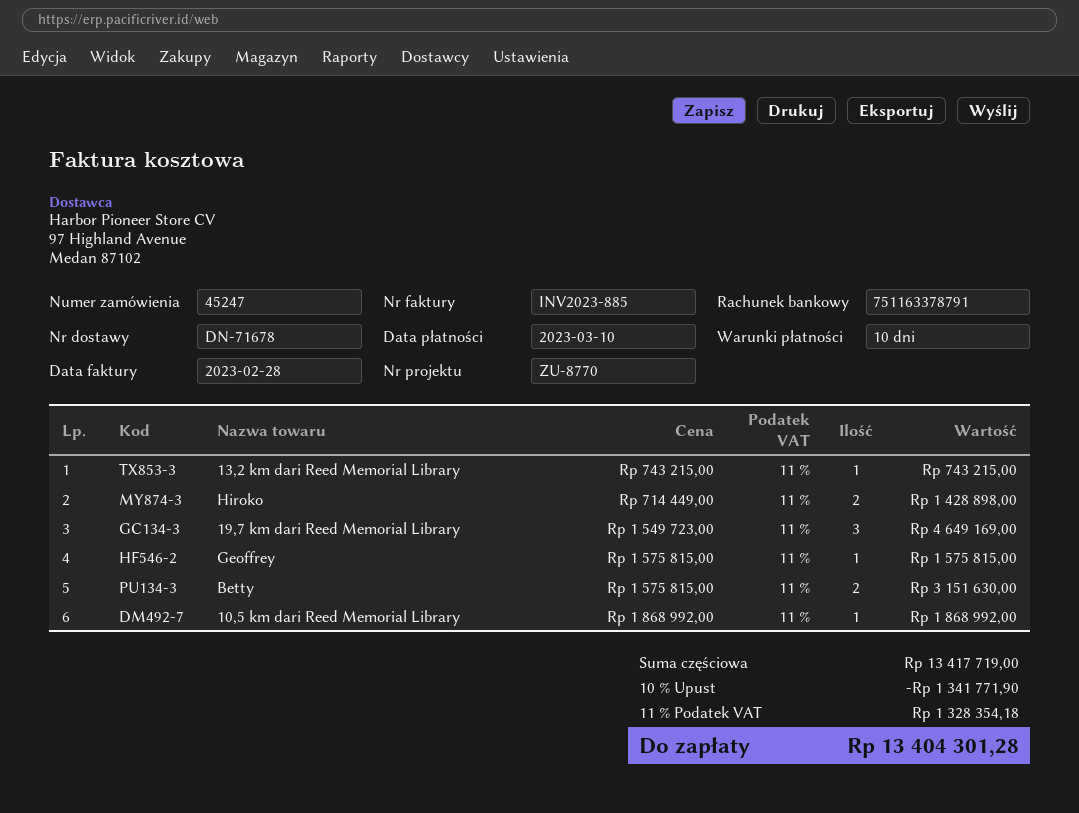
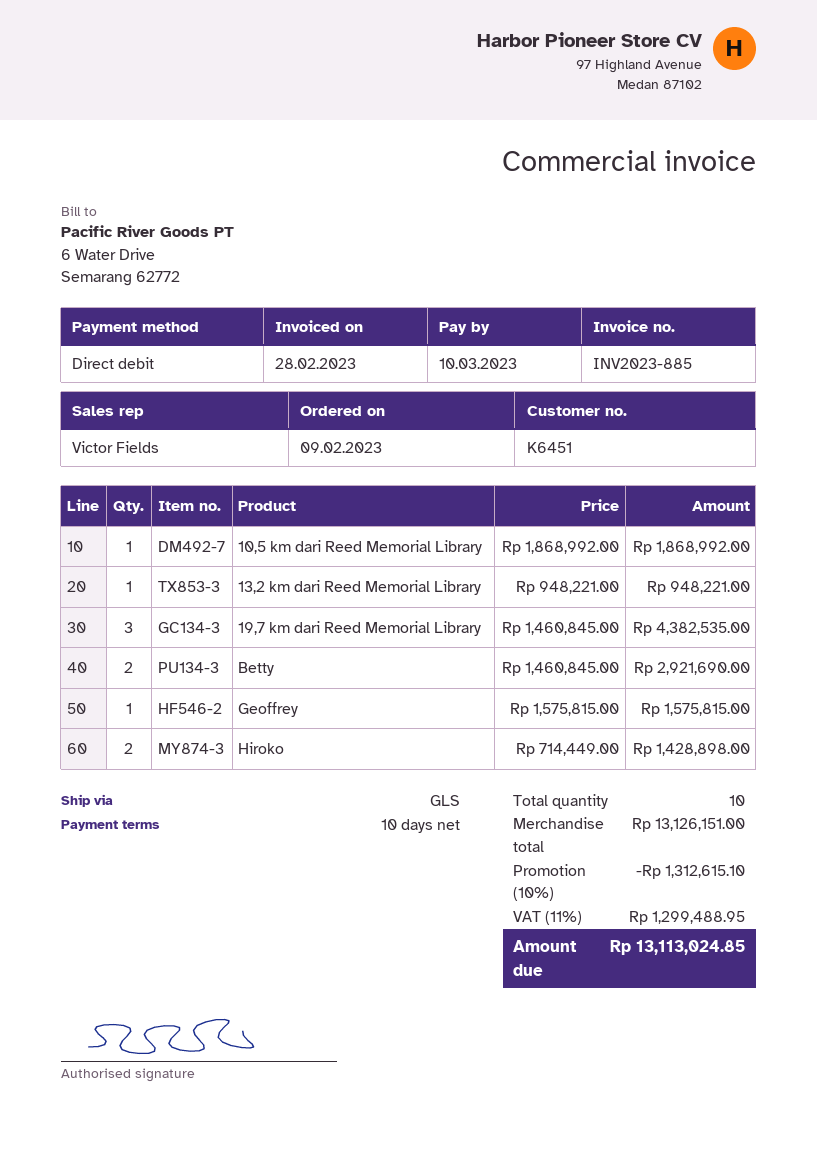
13,2 km dari Reed Memorial Library: 1 x 743215.00 = 743215.00 -> 1 x 948221.00 = 948221.00
19,7 km dari Reed Memorial Library: 3 x 1549723.00 = 4649169.00 -> 3 x 1460845.00 = 4382535.00
Betty: 2 x 1575815.00 = 3151630.00 -> 2 x 1460845.00 = 2921690.00
subtotal: 13417719.00 -> 13126151.00
discount: 10% = 1341771.90 -> 10% = 1312615.10
tax: 11% = 1328354.18 -> 11% = 1299488.95
total: 13404301.28 -> 13113024.85

